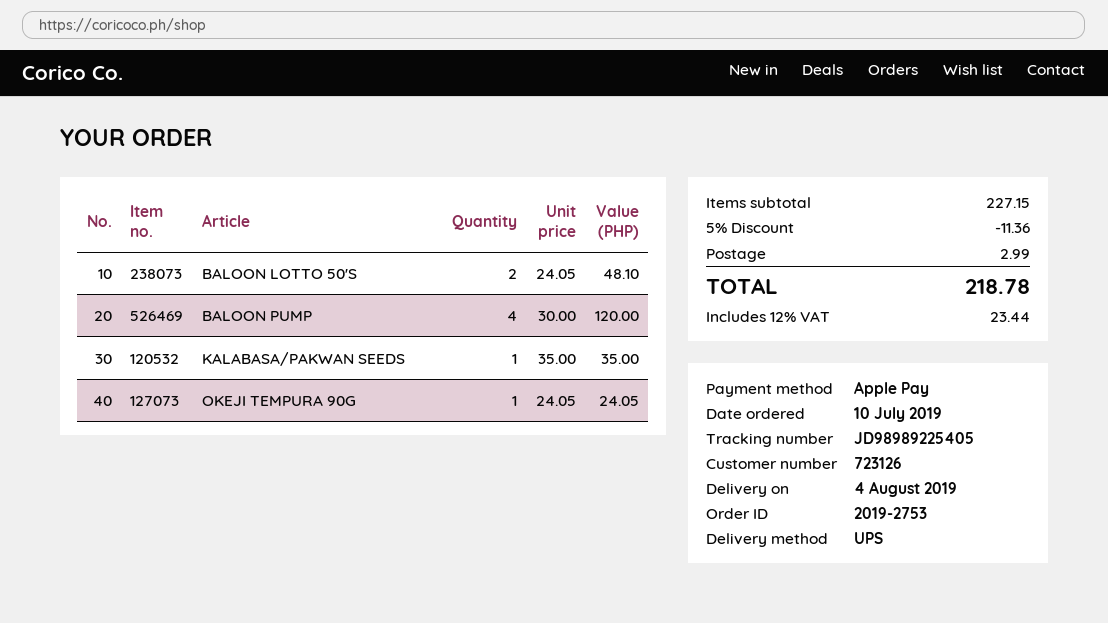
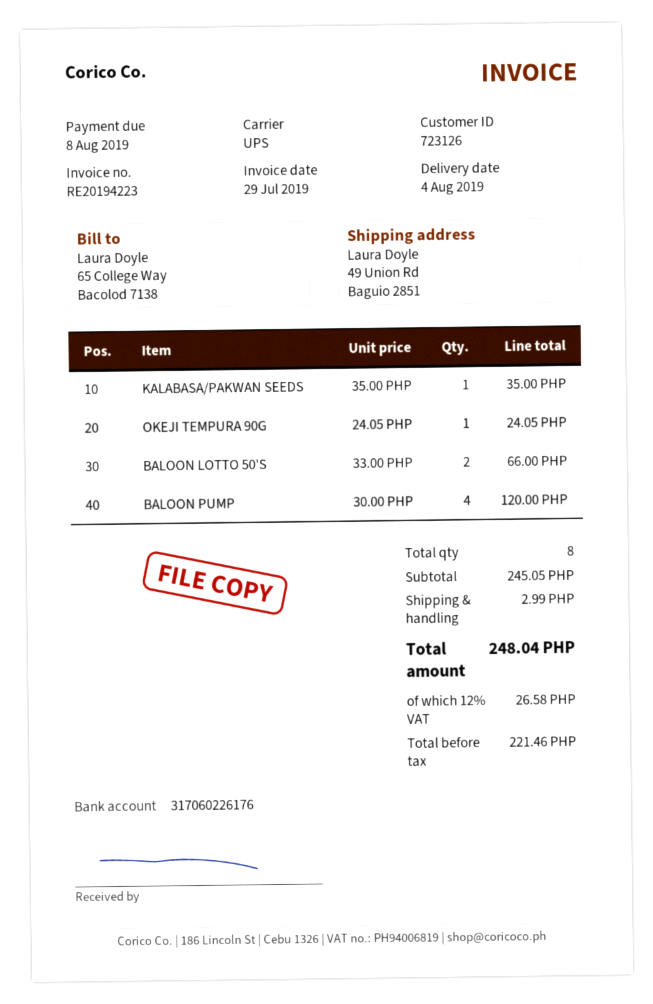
BALOON LOTTO 50'S: 2 x 24.05 = 48.10 -> 2 x 33.00 = 66.00
subtotal: 227.15 -> 245.05
discount: 5% = 11.36 -> none
tax: 12% = 23.44 -> 12% = 26.58
total: 218.78 -> 248.04

